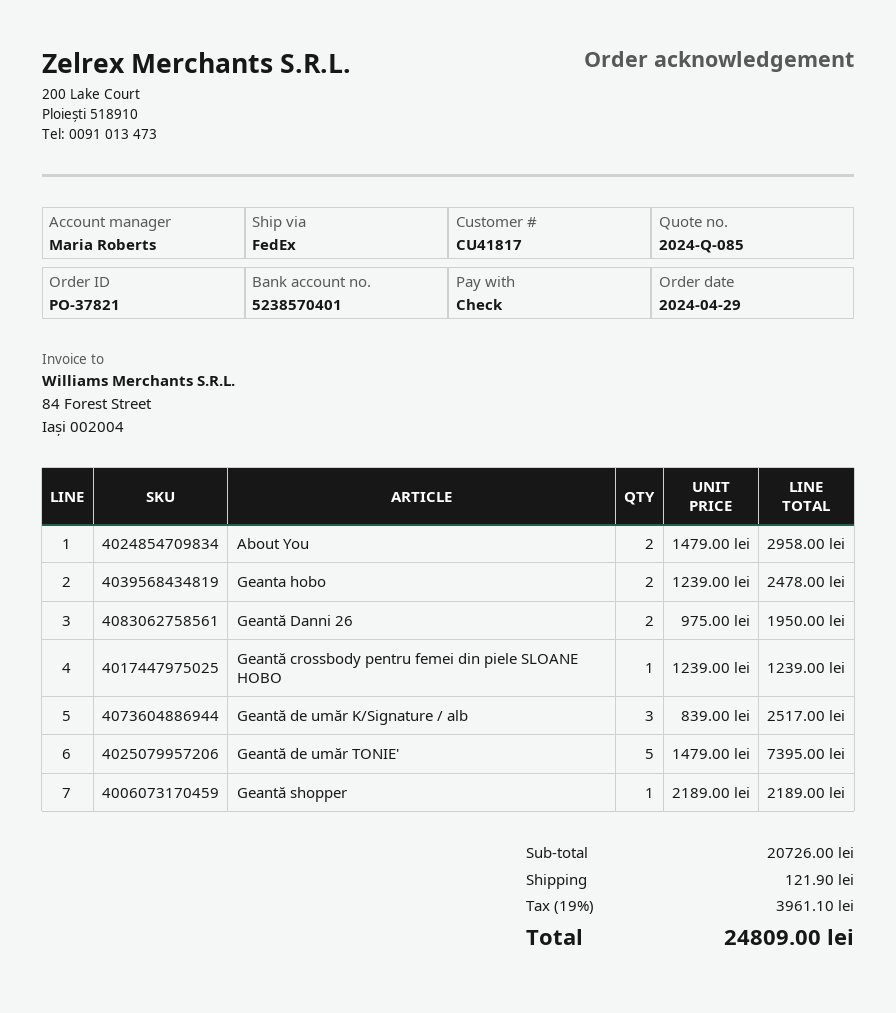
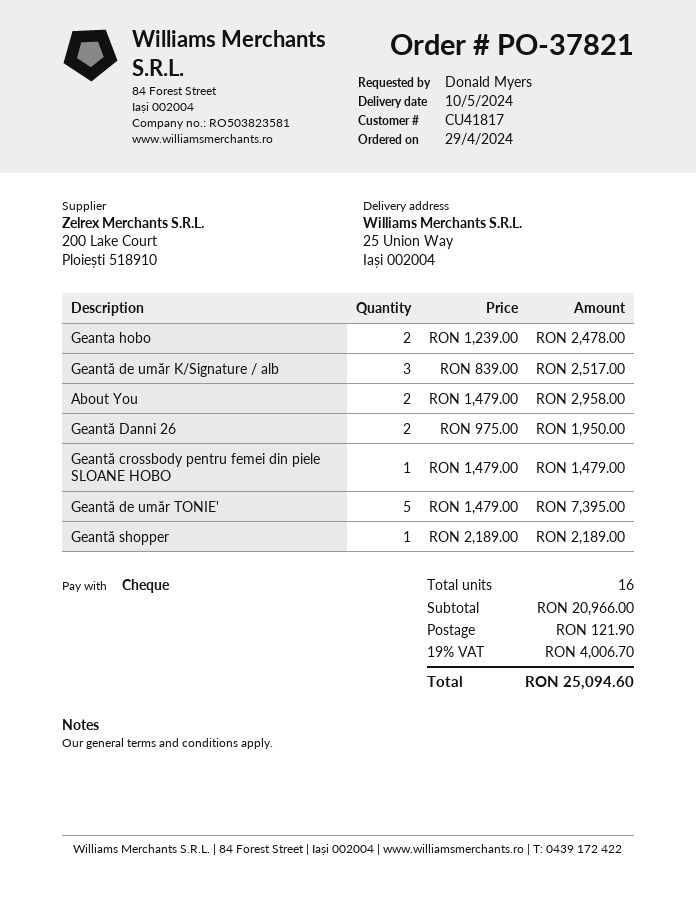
Geantă crossbody pentru femei din piele SLOANE HOBO: 1 x 1239.00 = 1239.00 -> 1 x 1479.00 = 1479.00
subtotal: 20726.00 -> 20966.00
tax: 19% = 3961.10 -> 19% = 4006.70
total: 24809.00 -> 25094.60

